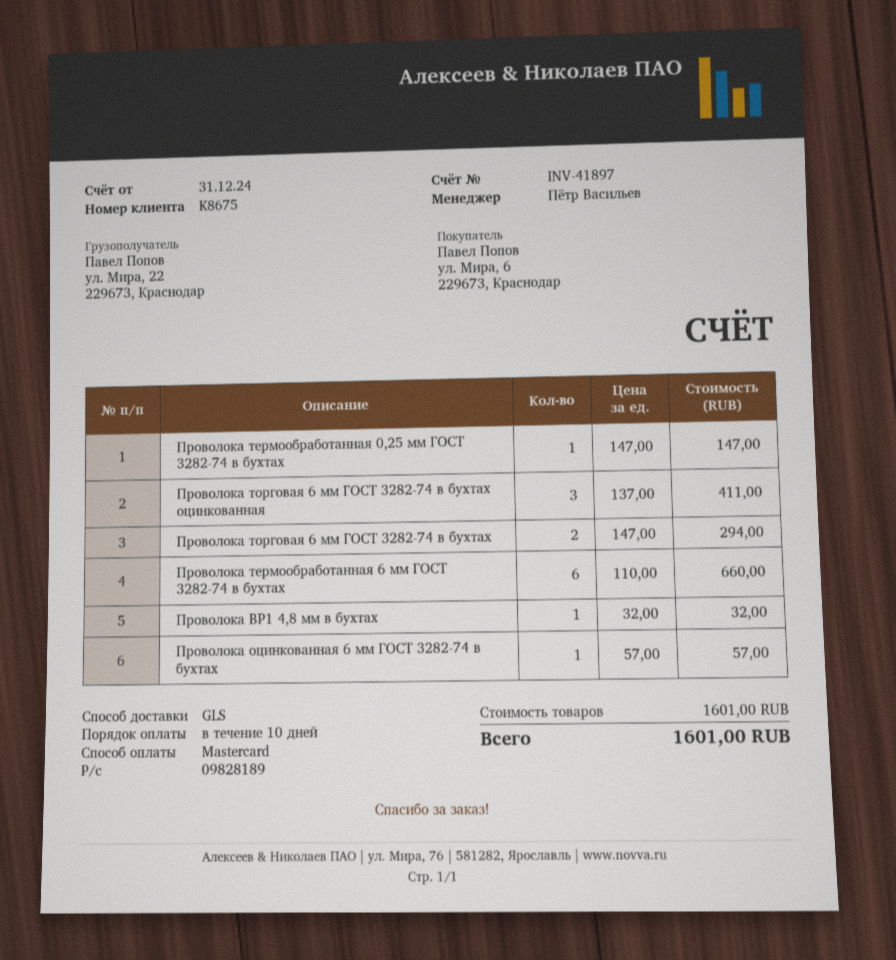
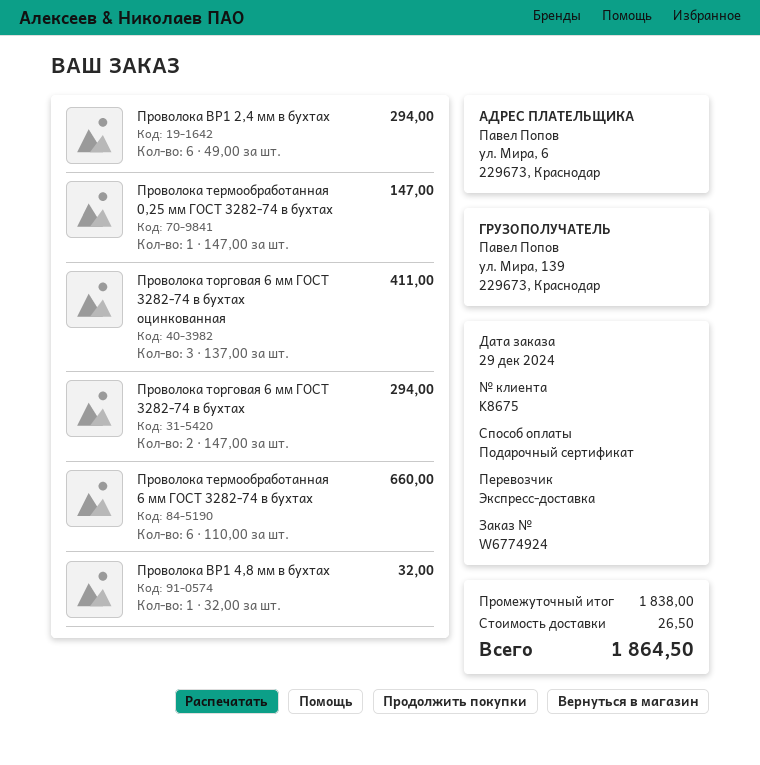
payment method: Mastercard -> gift card
shipping method: GLS -> express
ship to: ул. Мира, 22, 229673, Краснодар -> ул. Мира, 139, 229673, Краснодар
Проволока оцинкованная 6 мм ГОСТ 3282-74 в бухтах: 1 x 57.00 = 57.00 -> none
Проволока ВР1 2,4 мм в бухтах: none -> 6 x 49.00 = 294.00
subtotal: 1601.00 -> 1838.00
shipping: none -> 26.50
total: 1601.00 -> 1864.50

